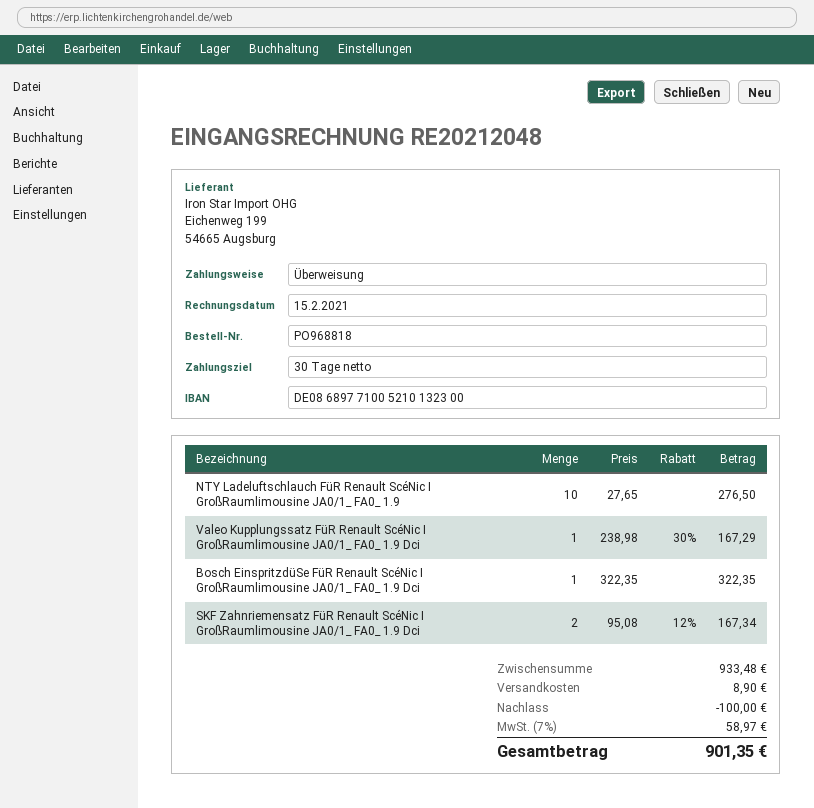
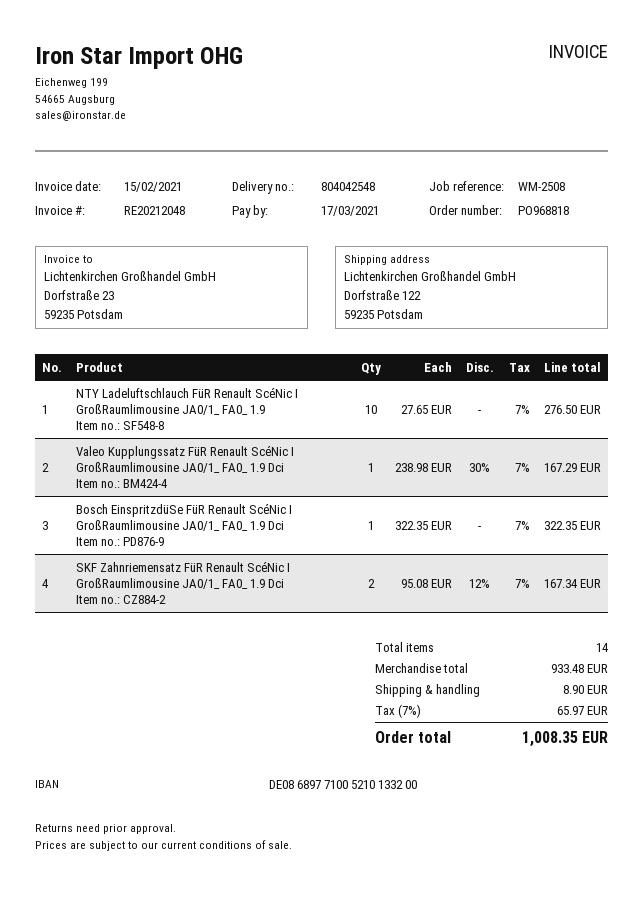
bank account: DE08689771005210132300 -> DE08689771005210133200
discount: 100.00 -> none
tax: 7% = 58.97 -> 7% = 65.97
total: 901.35 -> 1008.35

